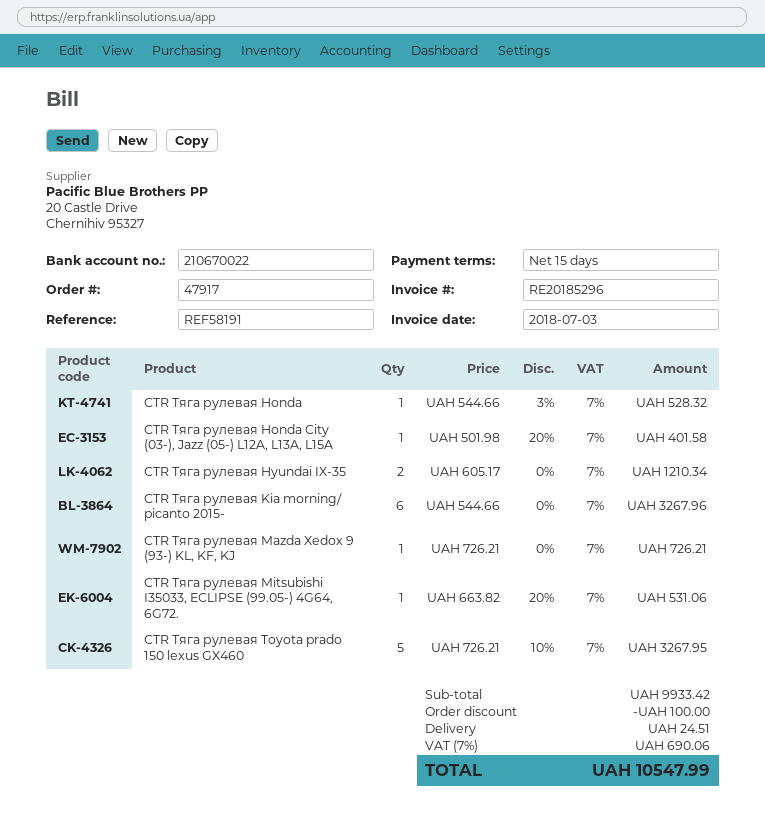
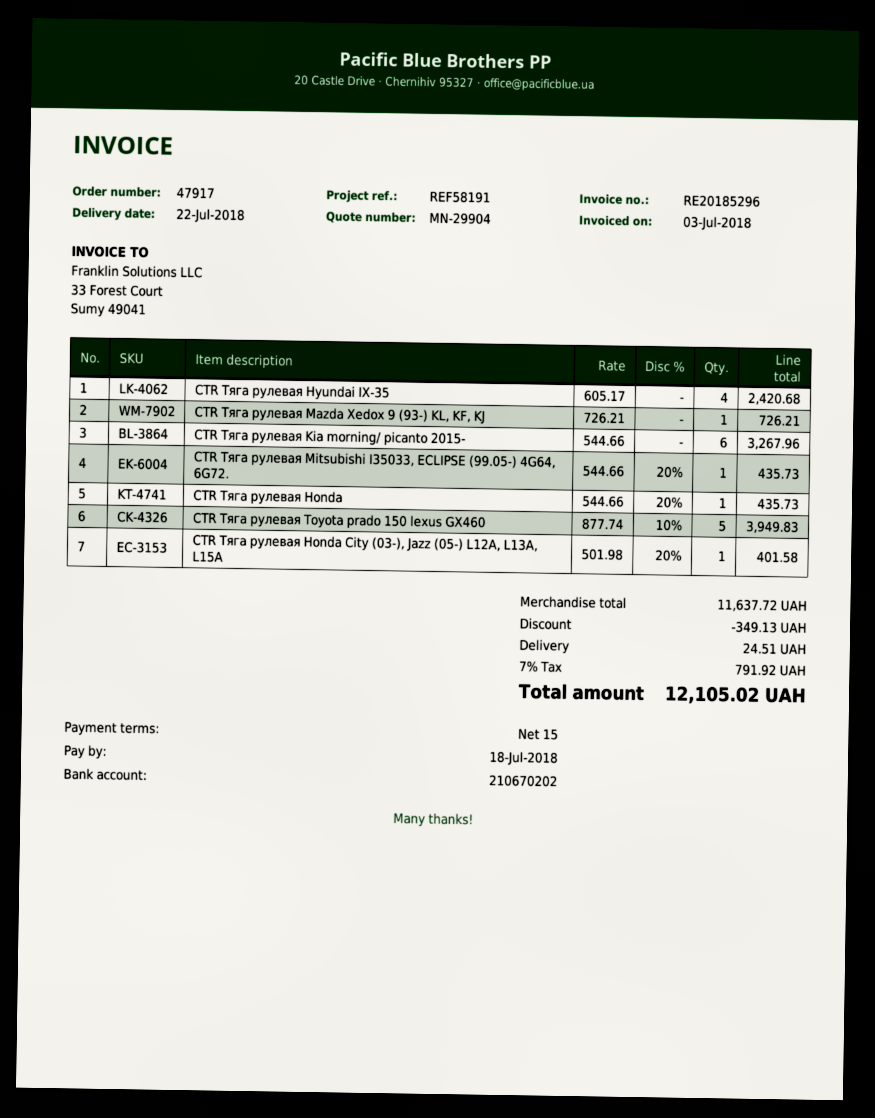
bank account: 210670022 -> 210670202
CTR Тяга рулевая Honda: 1 x 544.66 - 3% = 528.32 -> 1 x 544.66 - 20% = 435.73
CTR Тяга рулевая Hyundai IX-35: 2 x 605.17 = 1210.34 -> 4 x 605.17 = 2420.68
CTR Тяга рулевая Mitsubishi I35033, ECLIPSE (99.05-) 4G64, 6G72.: 1 x 663.82 - 20% = 531.06 -> 1 x 544.66 - 20% = 435.73
CTR Тяга рулевая Toyota prado 150 lexus GX460: 5 x 726.21 - 10% = 3267.95 -> 5 x 877.74 - 10% = 3949.83
subtotal: 9933.42 -> 11637.72
discount: 100.00 -> 349.13
tax: 7% = 690.06 -> 7% = 791.92
total: 10547.99 -> 12105.02

